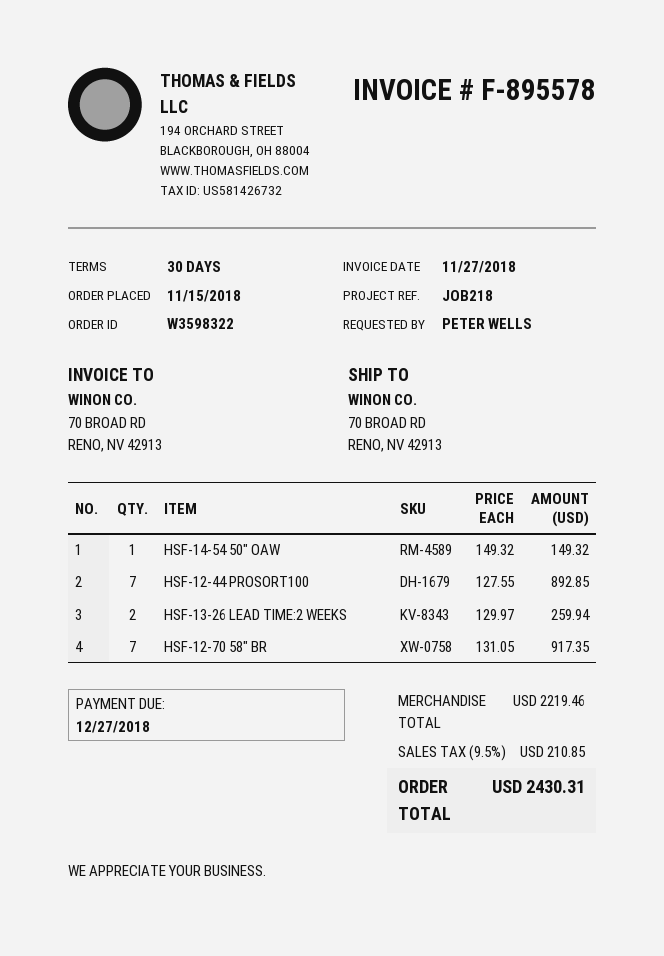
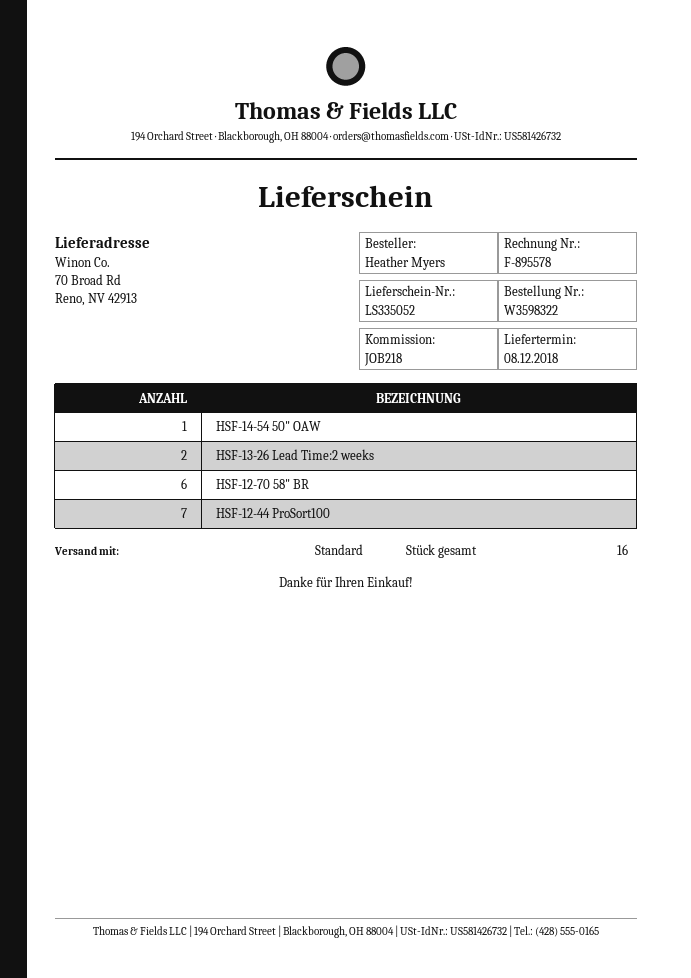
ordered by: PETER WELLS -> Heather Myers
HSF-12-70 58" BR: 7 -> 6

